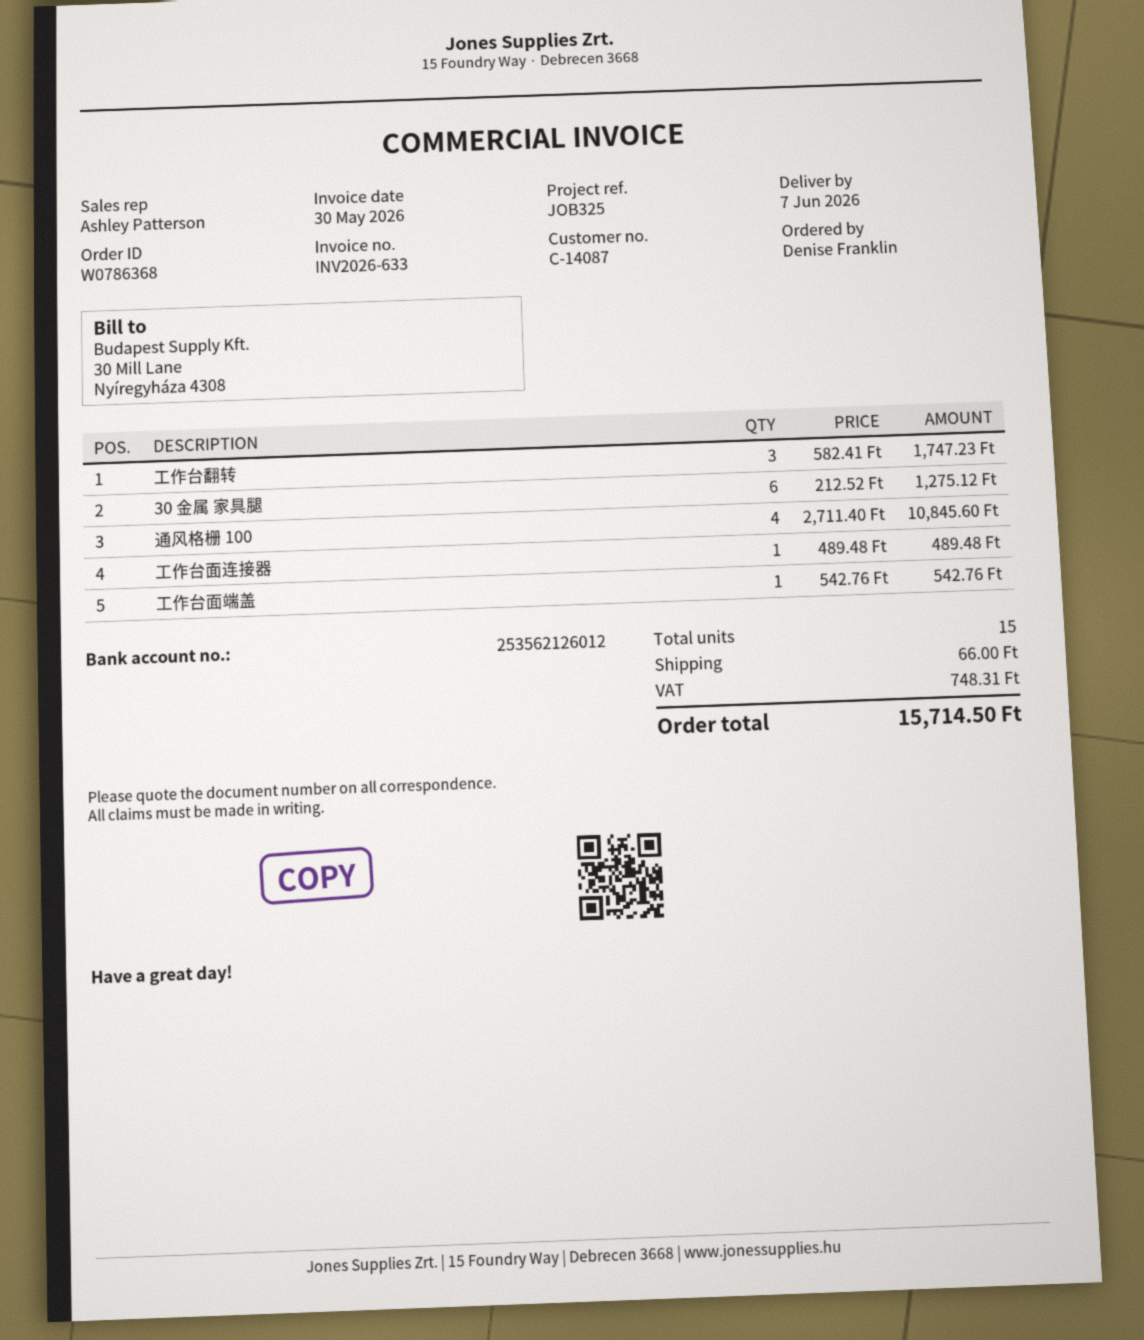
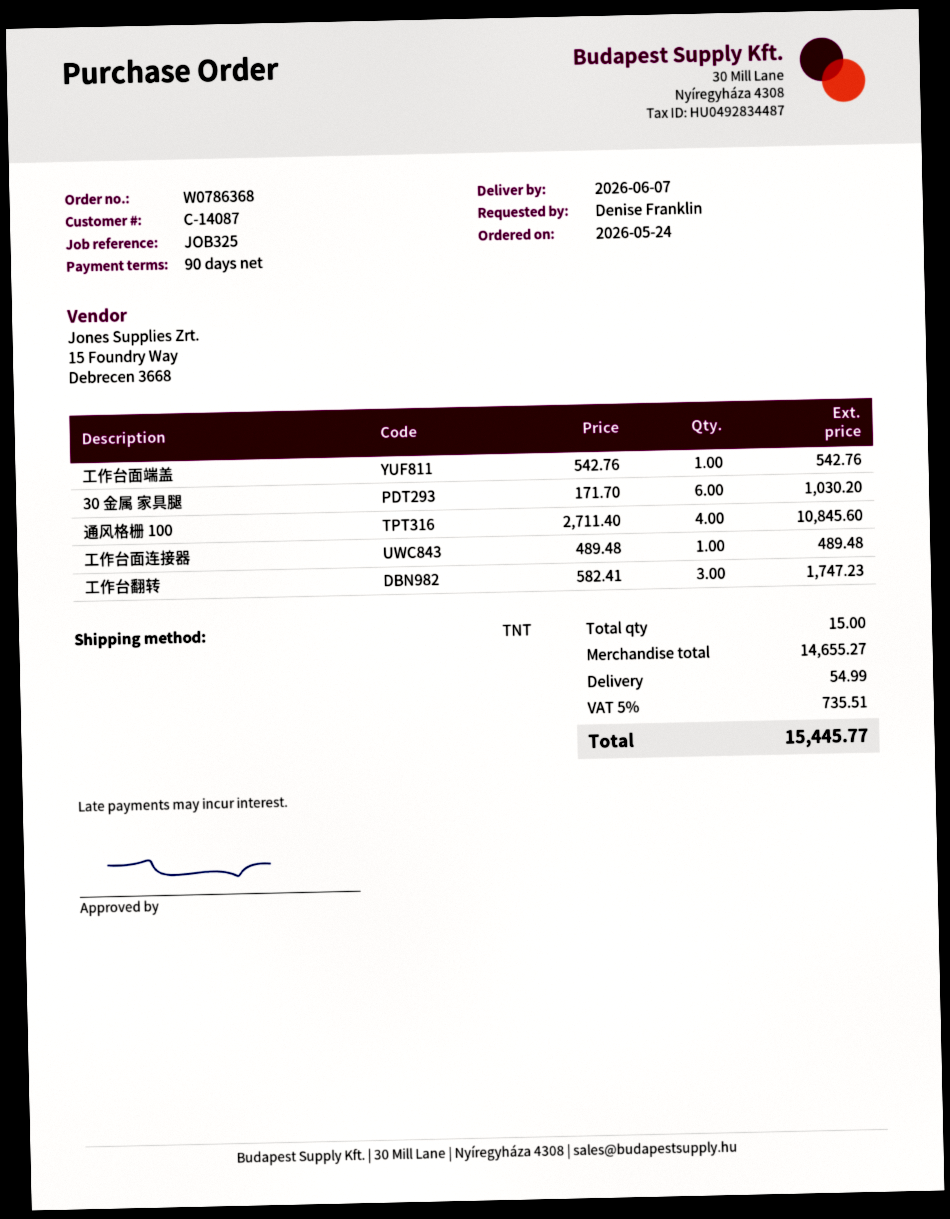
30 金属 家具腿: 6 x 212.52 = 1275.12 -> 6 x 171.70 = 1030.20
shipping: 66.00 -> 54.99
tax: 748.31 -> 735.51
total: 15714.50 -> 15445.77

